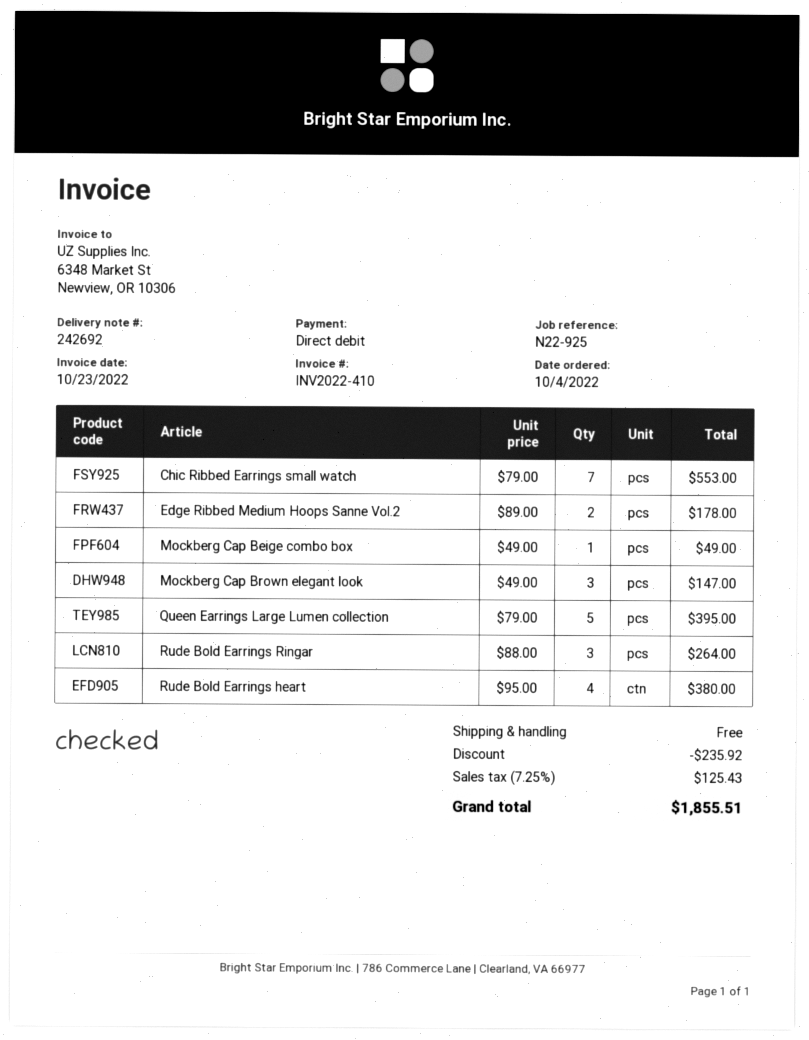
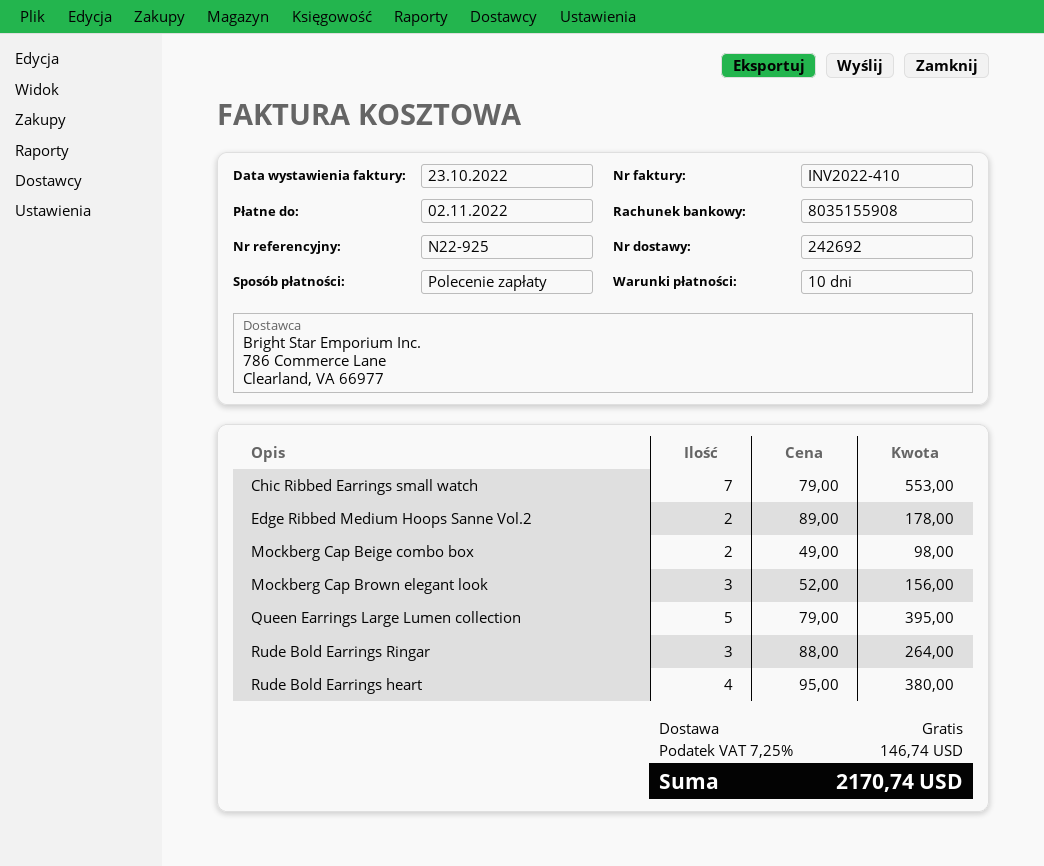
Mockberg Cap Beige combo box: 1 x 49.00 = 49.00 -> 2 x 49.00 = 98.00
Mockberg Cap Brown elegant look: 3 x 49.00 = 147.00 -> 3 x 52.00 = 156.00
discount: 235.92 -> none
tax: 7.25% = 125.43 -> 7.25% = 146.74
total: 1855.51 -> 2170.74

